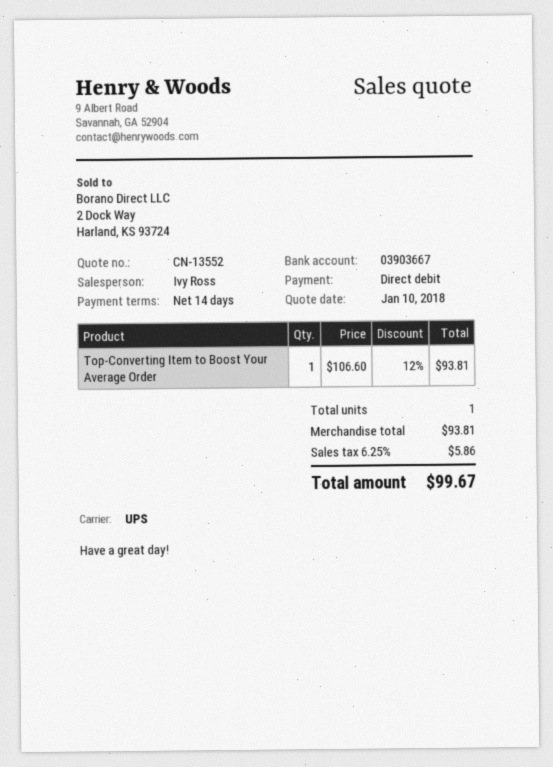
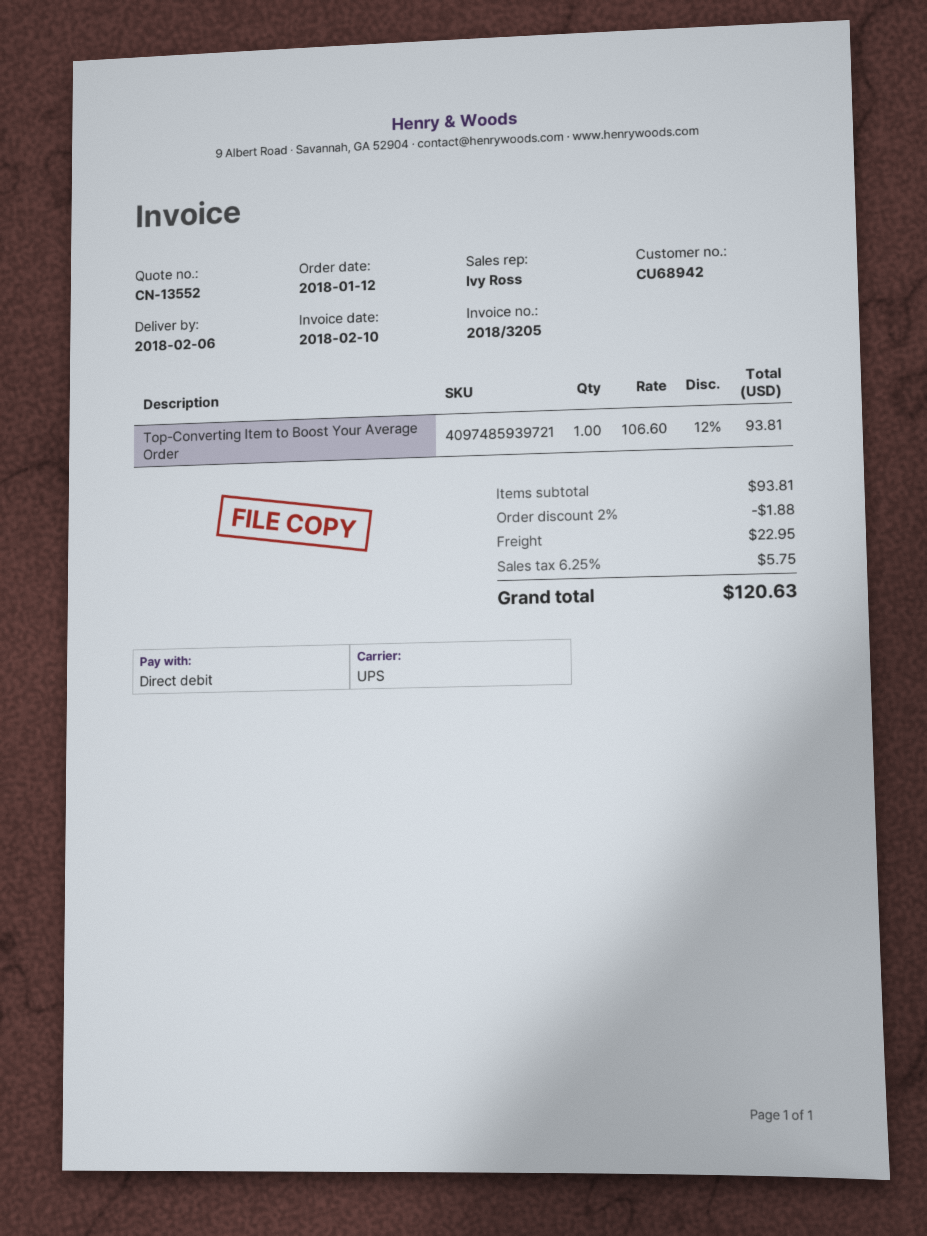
discount: none -> 2% = 1.88
shipping: none -> 22.95
tax: 6.25% = 5.86 -> 6.25% = 5.75
total: 99.67 -> 120.63

